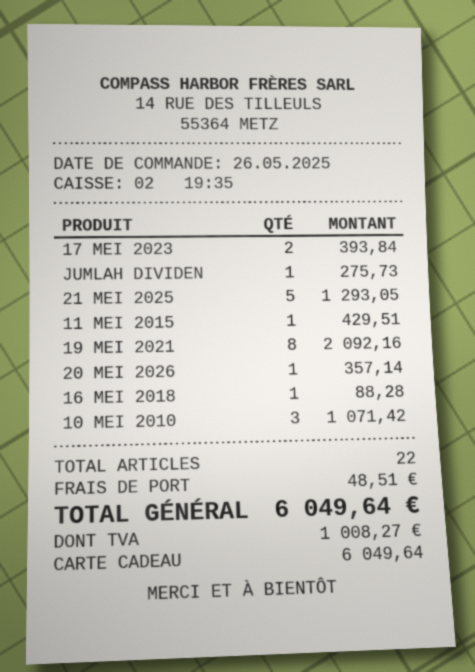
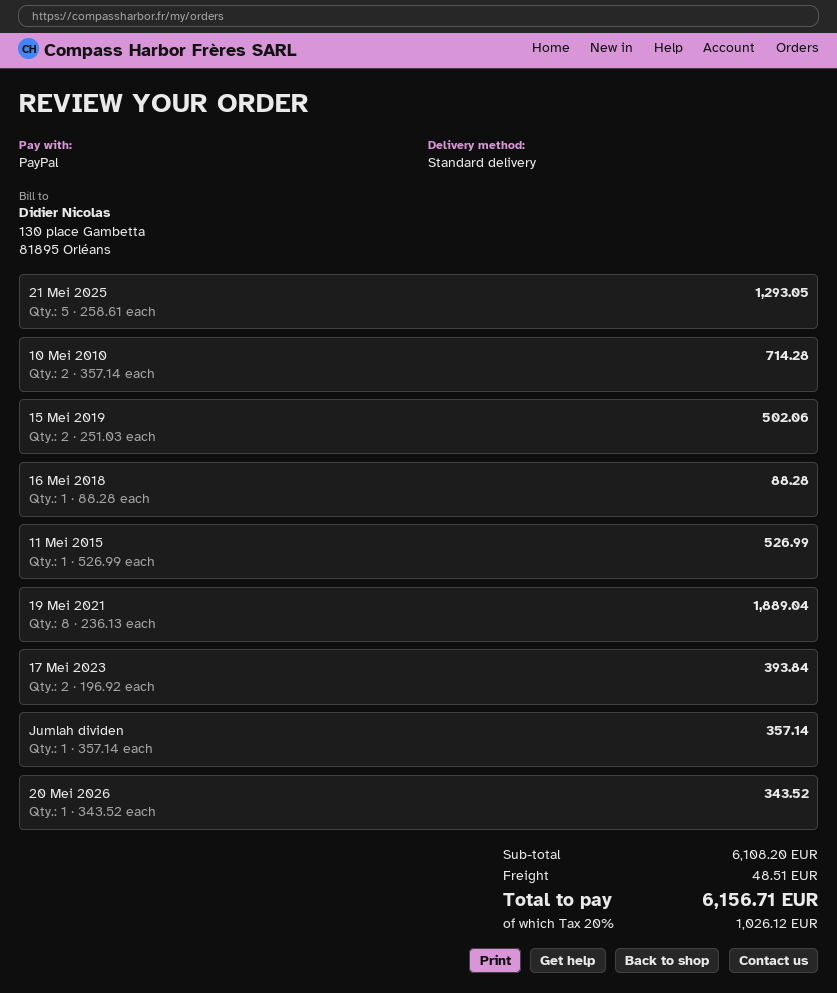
payment method: gift card -> PayPal
JUMLAH DIVIDEN: 1 for 275.73 -> 1 for 357.14
11 MEI 2015: 1 for 429.51 -> 1 for 526.99
19 MEI 2021: 8 for 2092.16 -> 8 for 1889.04
20 MEI 2026: 1 for 357.14 -> 1 for 343.52
10 MEI 2010: 3 for 1071.42 -> 2 for 714.28
15 Mei 2019: none -> 2 for 502.06
tax: 1008.27 -> 1026.12
total: 6049.64 -> 6156.71

